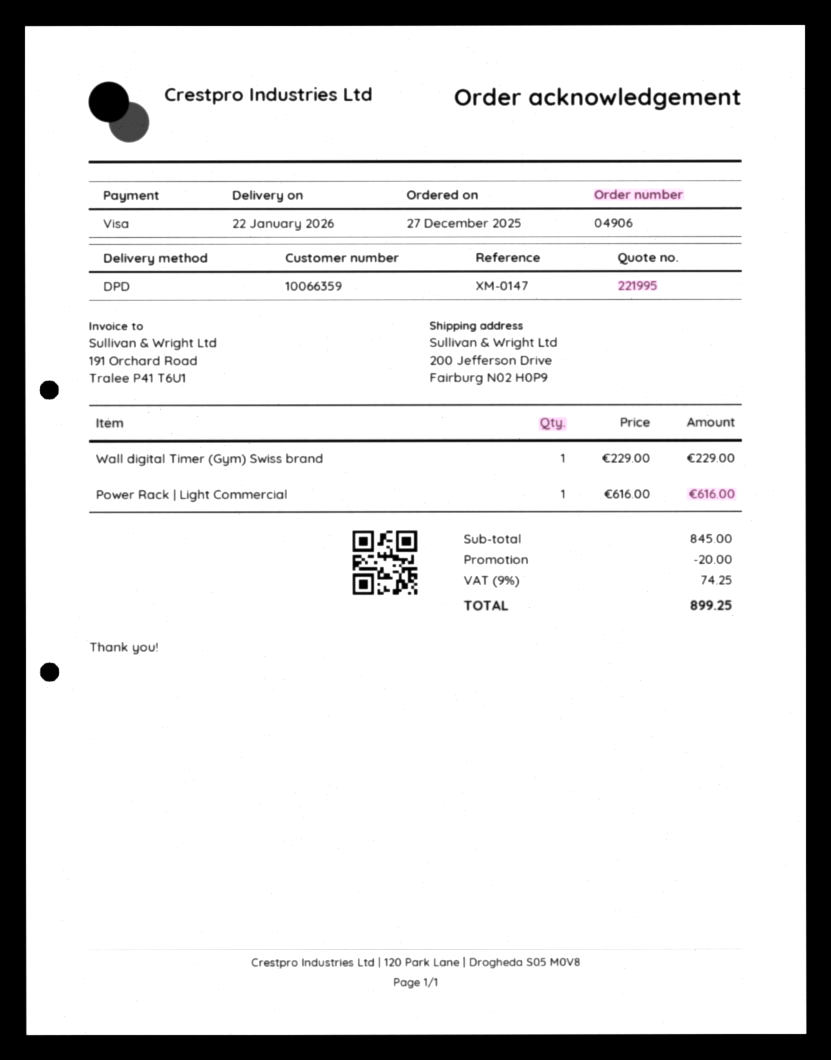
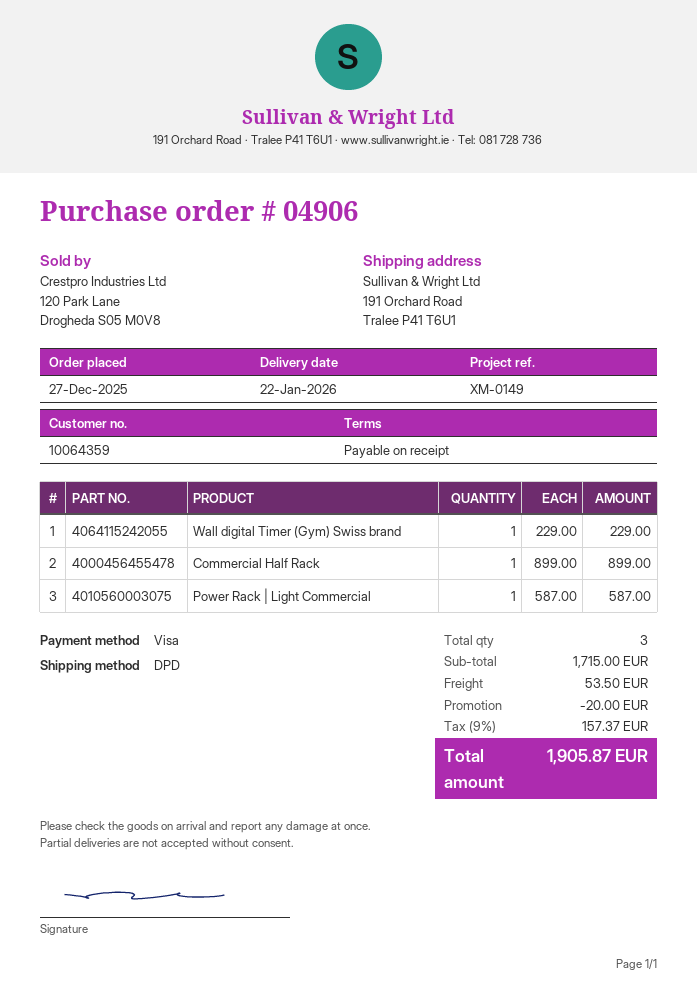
customer number: 10066359 -> 10064359
reference: XM-0147 -> XM-0149
ship to: 200 Jefferson Drive, Fairburg N02 H0P9 -> 191 Orchard Road, Tralee P41 T6U1
Power Rack | Light Commercial: 1 x 616.00 = 616.00 -> 1 x 587.00 = 587.00
Commercial Half Rack: none -> 1 x 899.00 = 899.00
subtotal: 845.00 -> 1715.00
shipping: none -> 53.50
tax: 9% = 74.25 -> 9% = 157.37
total: 899.25 -> 1905.87

